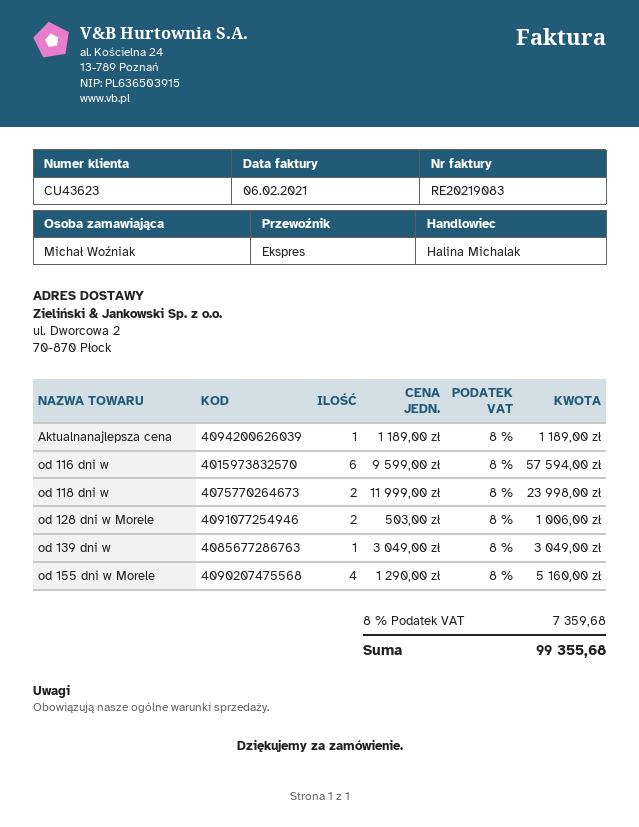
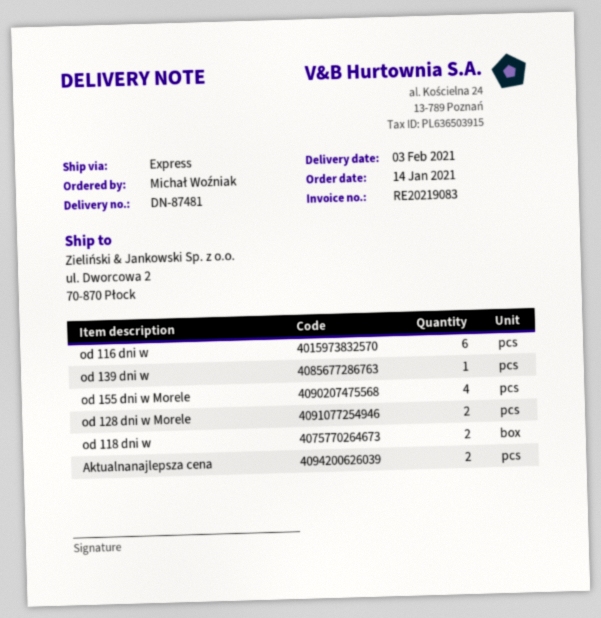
Aktualnanajlepsza cena: 1 -> 2

